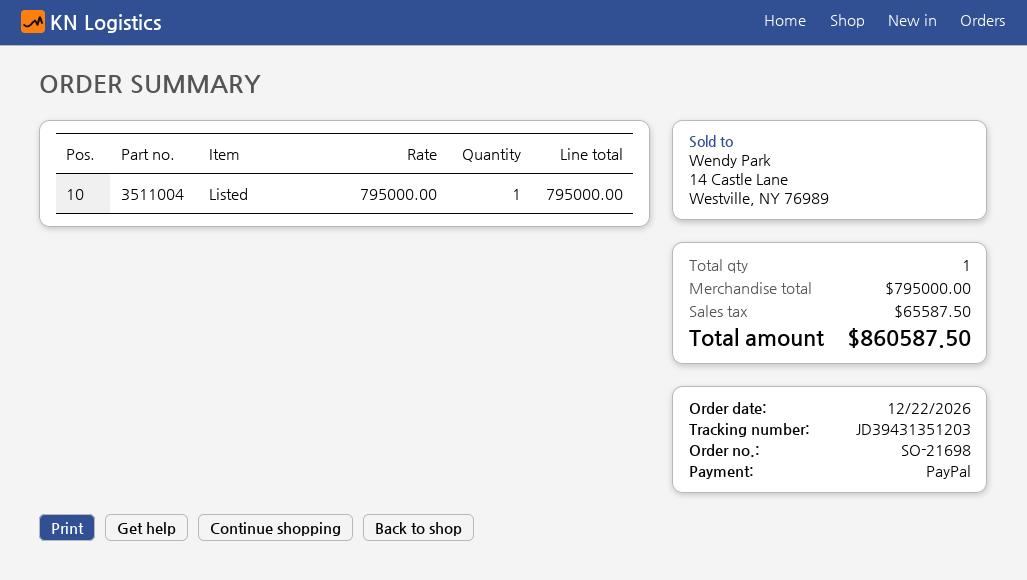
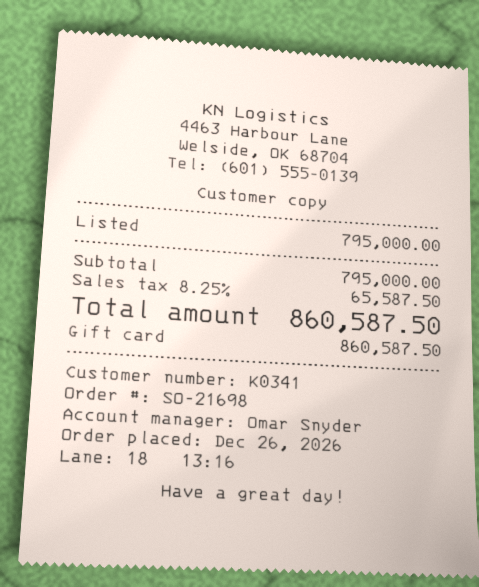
order date: 2026-12-22 -> 2026-12-26
payment method: PayPal -> gift card

